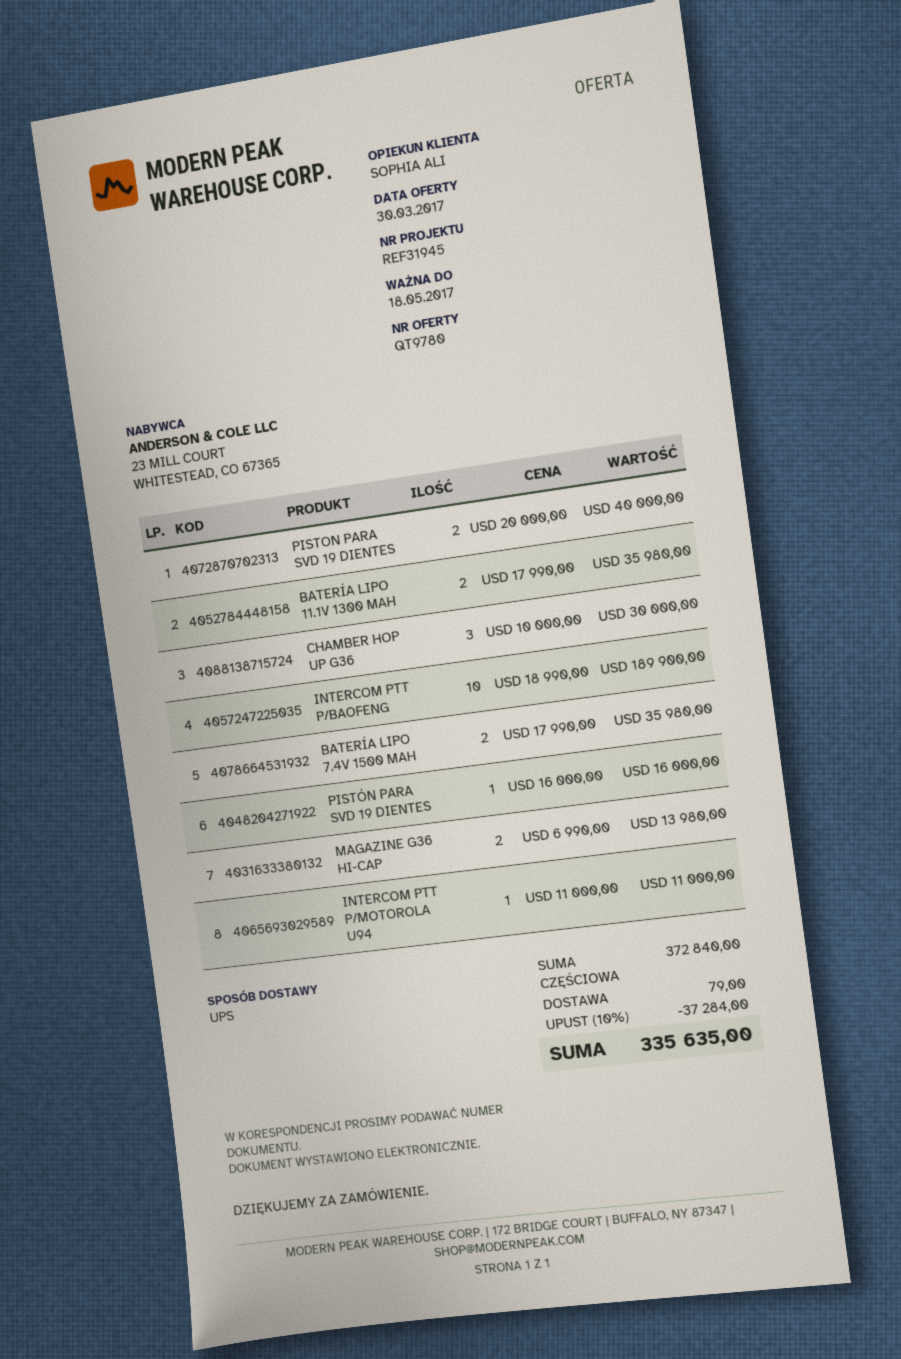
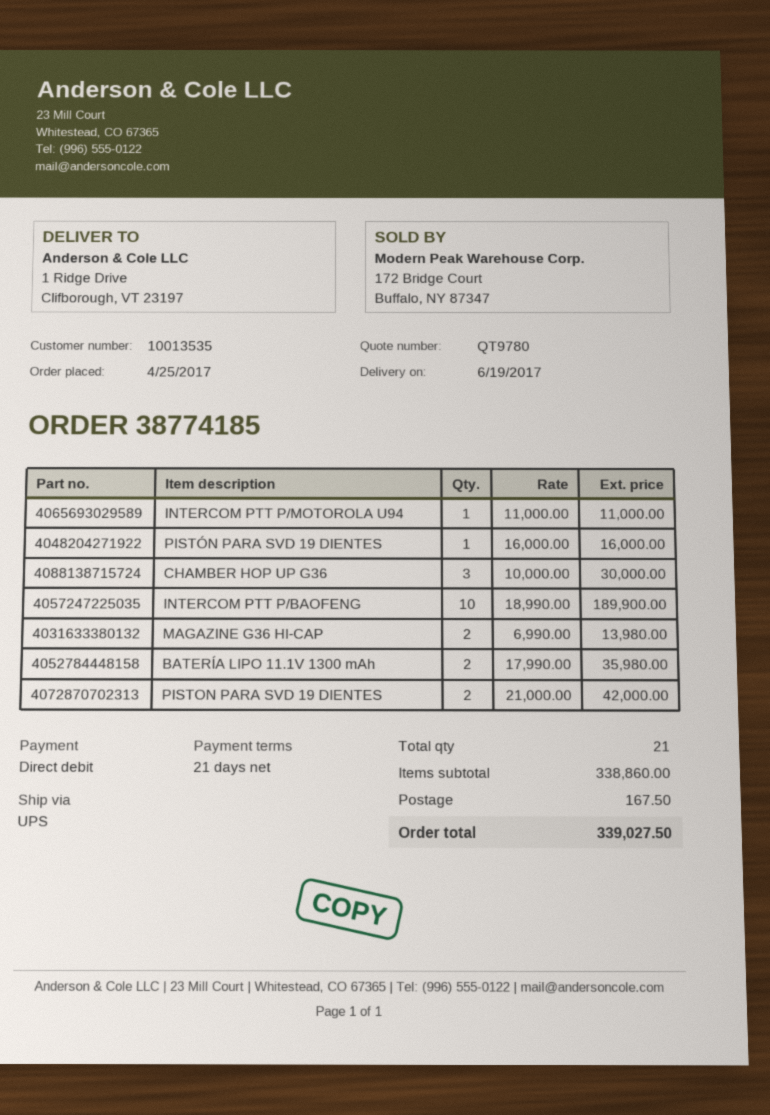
PISTON PARA SVD 19 DIENTES: 2 x 20000.00 = 40000.00 -> 2 x 21000.00 = 42000.00
BATERÍA LIPO 7.4V 1500 MAH: 2 x 17990.00 = 35980.00 -> none
subtotal: 372840.00 -> 338860.00
discount: 10% = 37284.00 -> none
shipping: 79.00 -> 167.50
total: 335635.00 -> 339027.50

